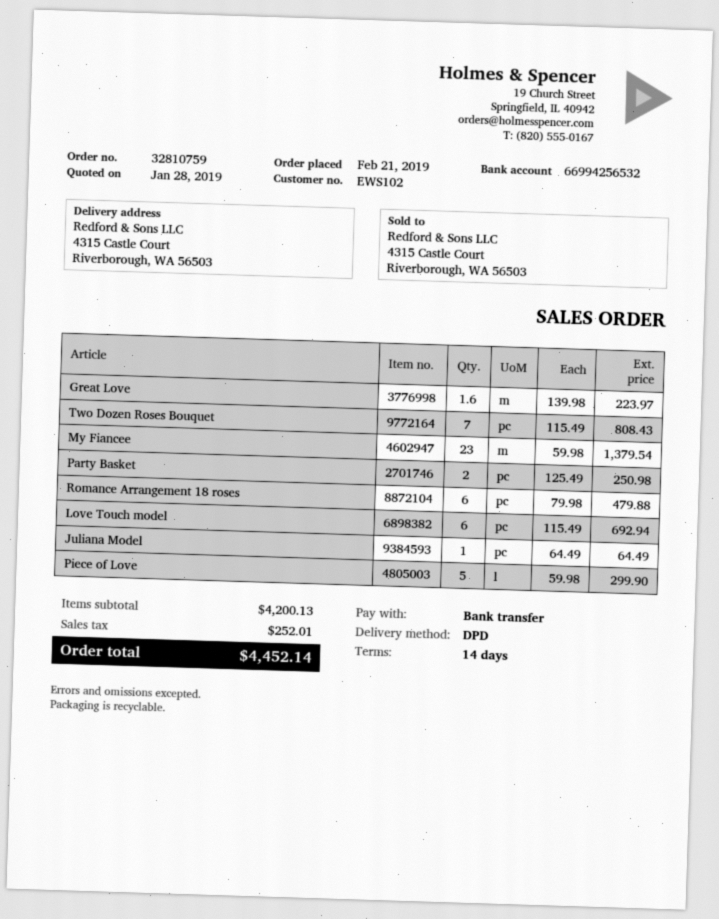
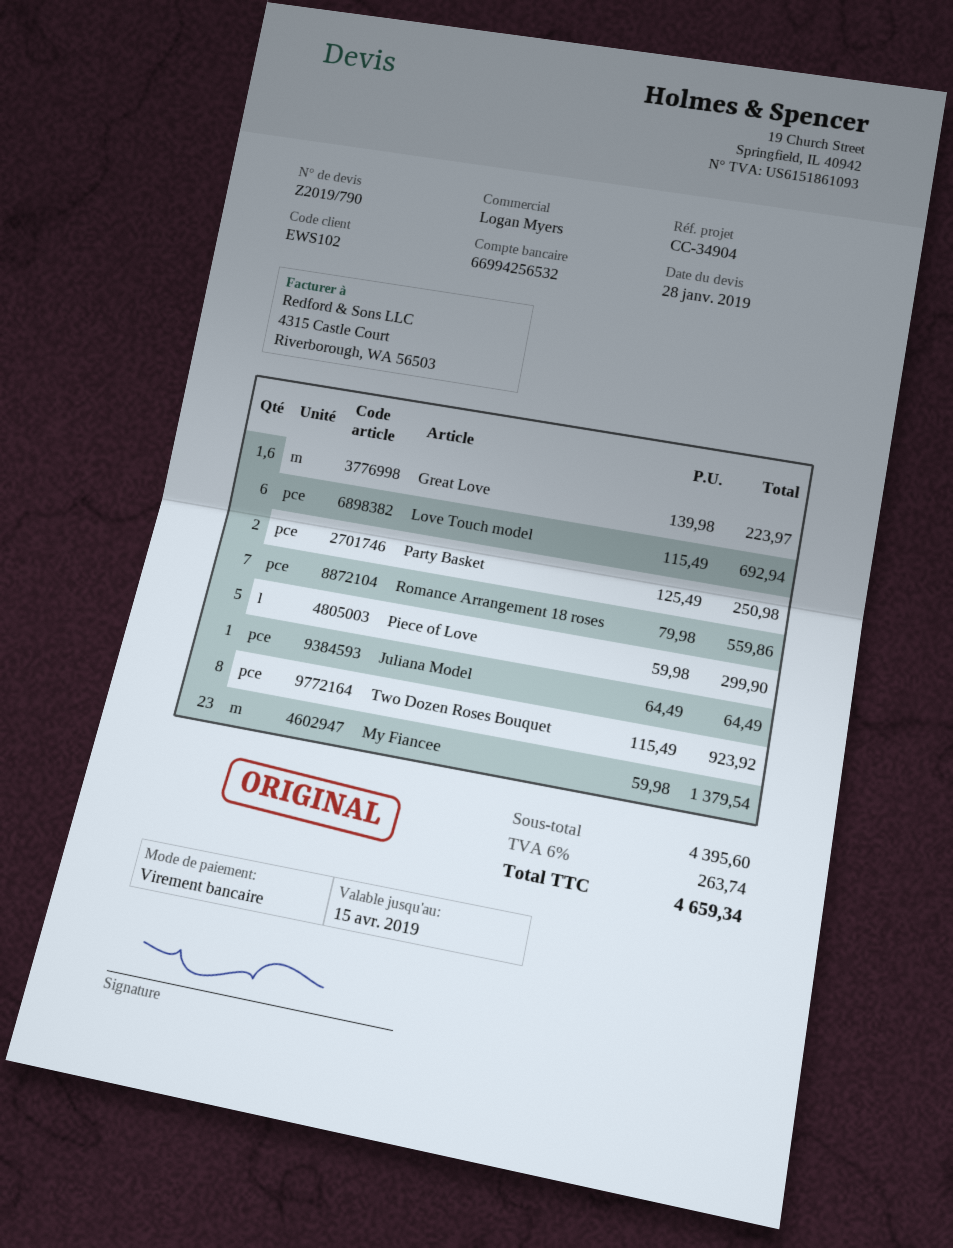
Two Dozen Roses Bouquet: 7 x 115.49 = 808.43 -> 8 x 115.49 = 923.92
Romance Arrangement 18 roses: 6 x 79.98 = 479.88 -> 7 x 79.98 = 559.86
subtotal: 4200.13 -> 4395.60
tax: 252.01 -> 263.74
total: 4452.14 -> 4659.34

